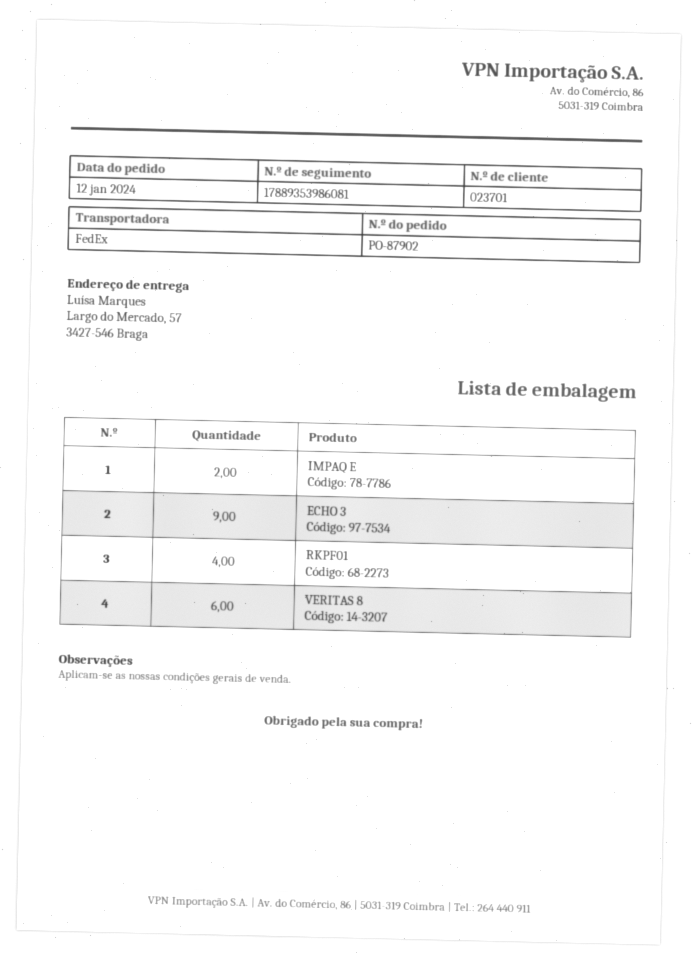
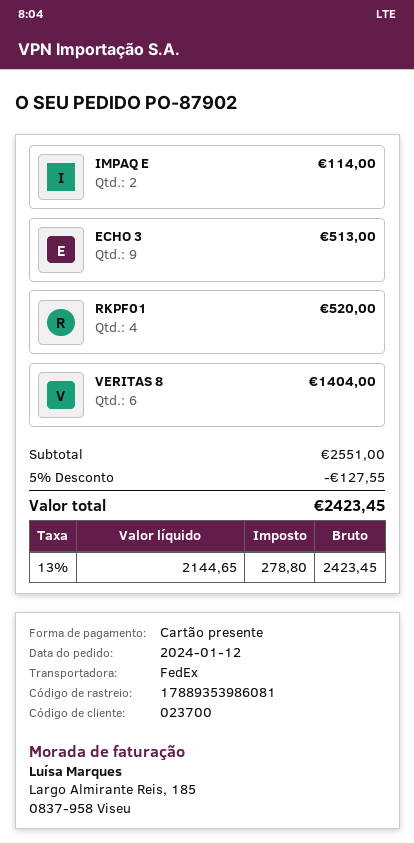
customer number: 023701 -> 023700

